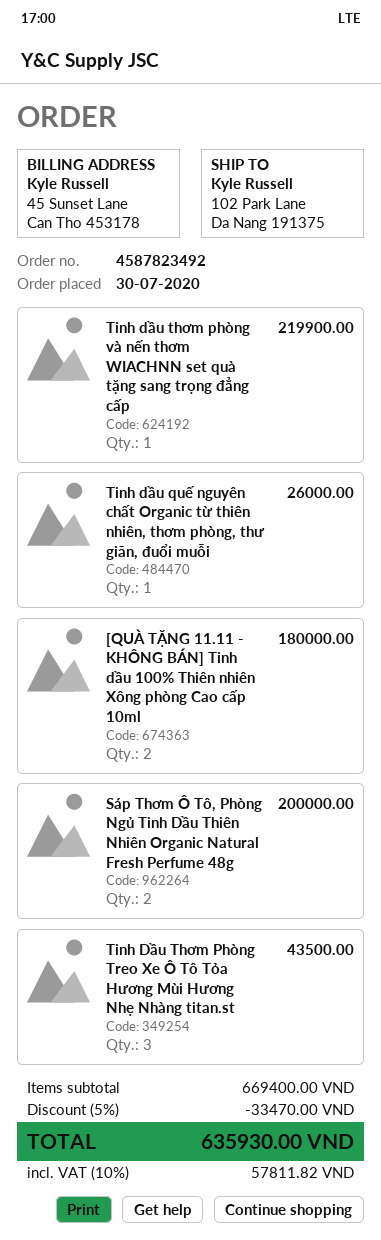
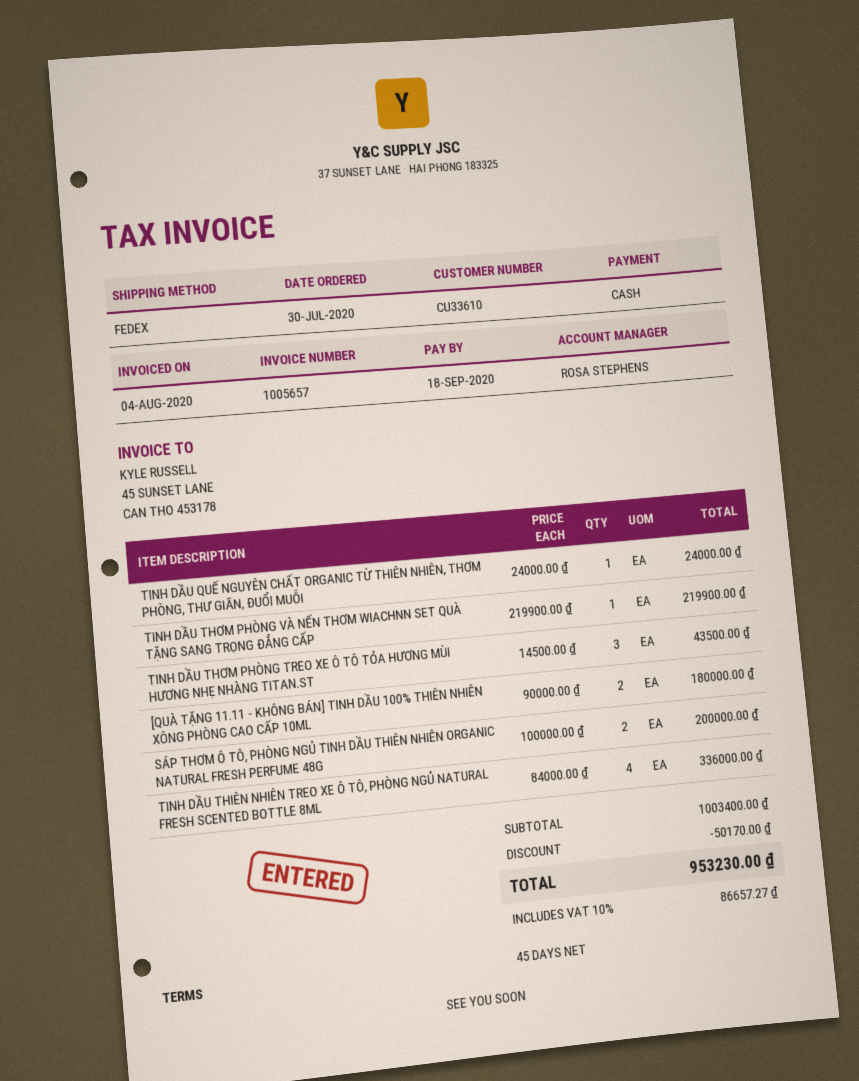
Tinh dầu quế nguyên chất Organic từ thiên nhiên, thơm phòng, thư giãn, đuổi muỗi: 1 for 26000.00 -> 1 for 24000.00
TINH DẦU THIÊN NHIÊN TREO XE Ô TÔ, PHÒNG NGỦ NATURAL FRESH SCENTED BOTTLE 8ML: none -> 4 for 336000.00
subtotal: 669400.00 -> 1003400.00
discount: 33470.00 -> 50170.00
tax: 10% = 57811.82 -> 10% = 86657.27
total: 635930.00 -> 953230.00

